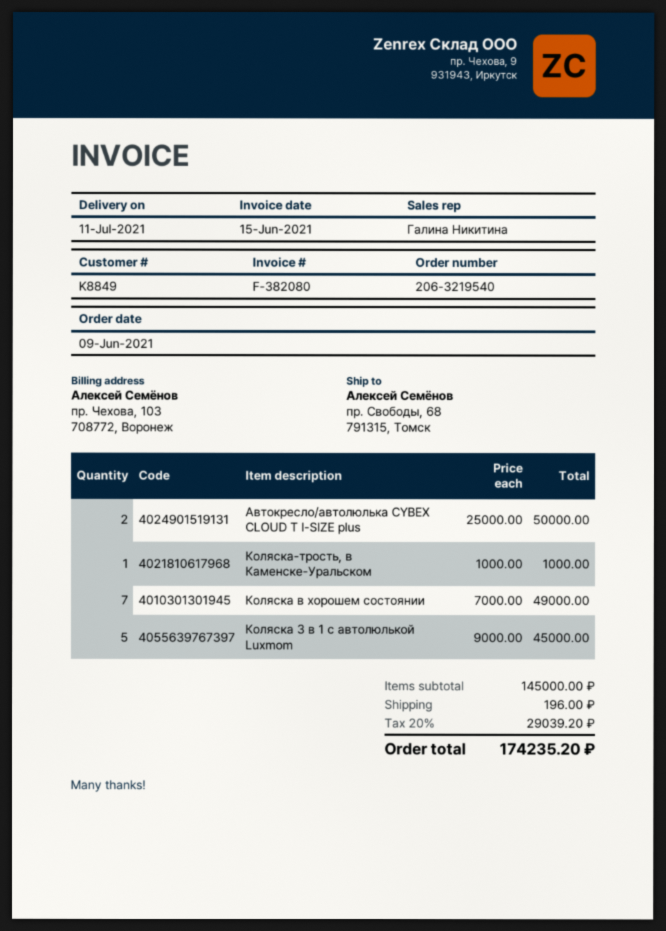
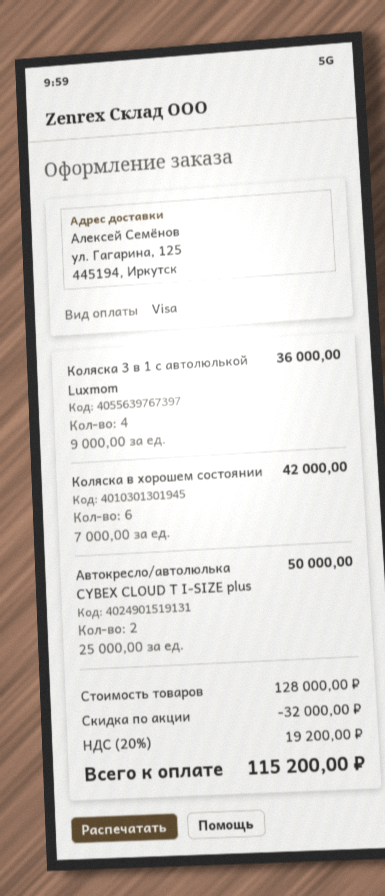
ship to: пр. Свободы, 68, 791315, Томск -> ул. Гагарина, 125, 445194, Иркутск
Коляска-трость, в Каменске-Уральском: 1 x 1000.00 = 1000.00 -> none
Коляска в хорошем состоянии: 7 x 7000.00 = 49000.00 -> 6 x 7000.00 = 42000.00
Коляска 3 в 1 с автолюлькой Luxmom: 5 x 9000.00 = 45000.00 -> 4 x 9000.00 = 36000.00
subtotal: 145000.00 -> 128000.00
discount: none -> 32000.00
shipping: 196.00 -> none
tax: 20% = 29039.20 -> 20% = 19200.00
total: 174235.20 -> 115200.00

